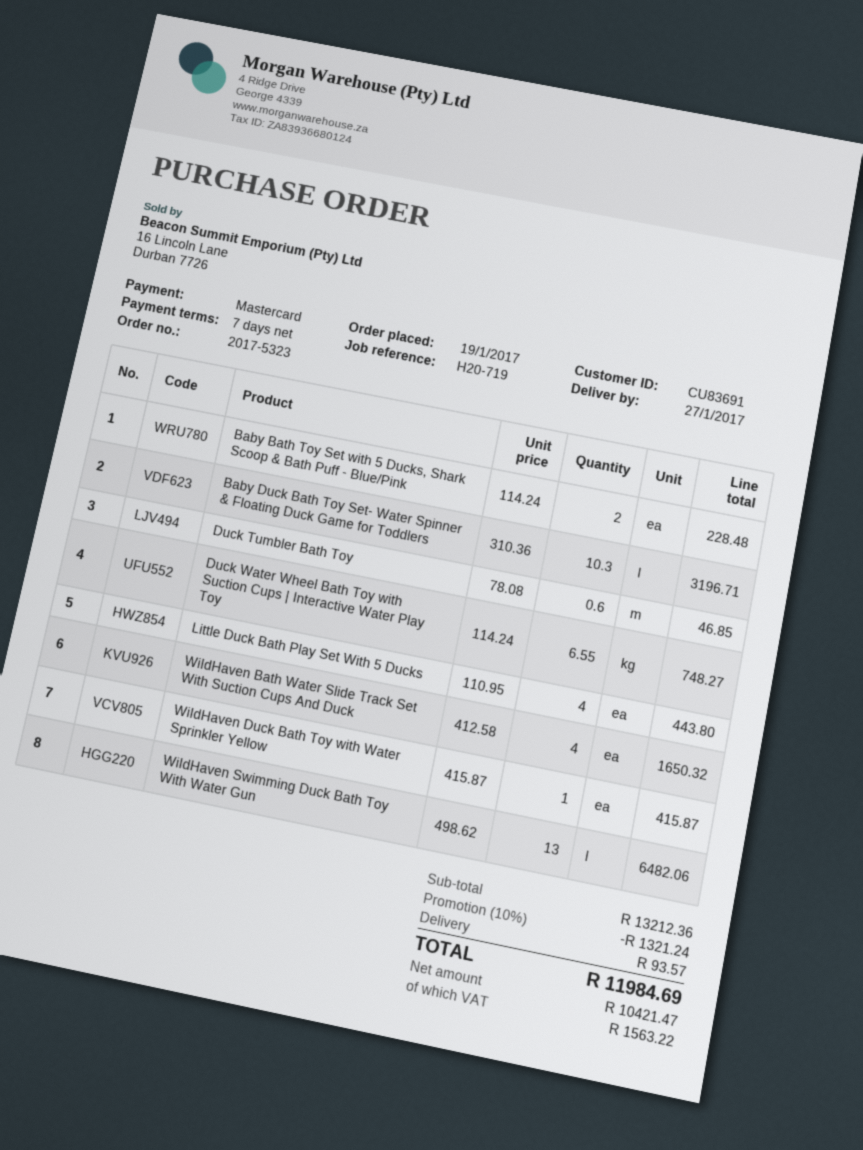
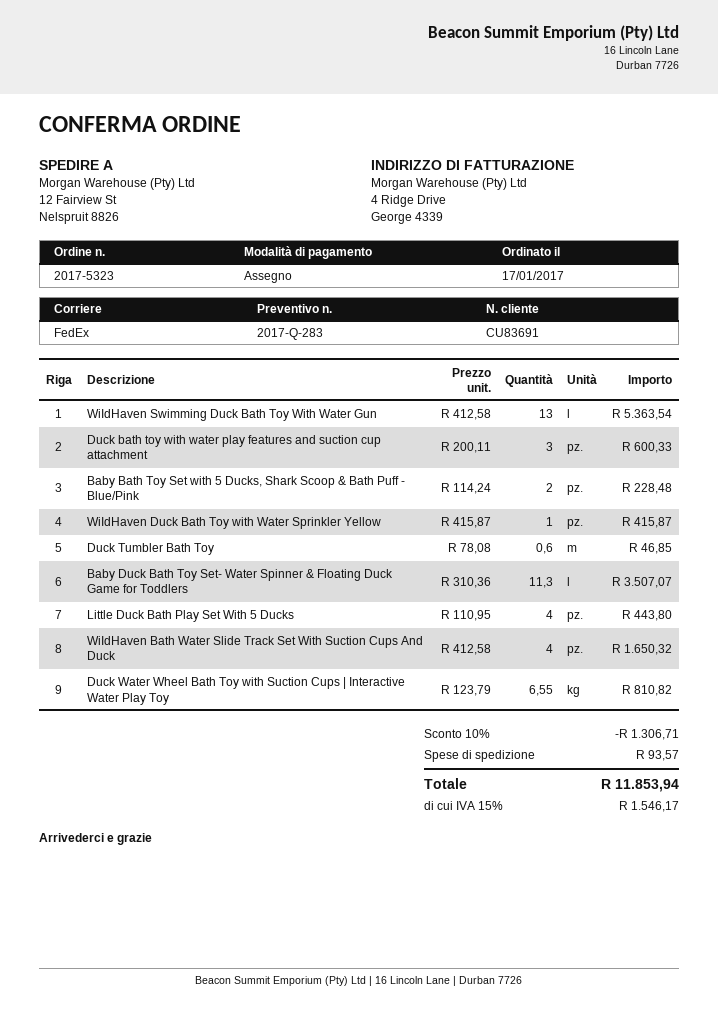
order date: 2017-01-19 -> 2017-01-17
payment method: Mastercard -> cheque
Baby Duck Bath Toy Set- Water Spinner & Floating Duck Game for Toddlers: 10.3 x 310.36 = 3196.71 -> 11.3 x 310.36 = 3507.07
Duck Water Wheel Bath Toy with Suction Cups | Interactive Water Play Toy: 6.55 x 114.24 = 748.27 -> 6.55 x 123.79 = 810.82
WiIdHaven Swimming Duck Bath Toy With Water Gun: 13 x 498.62 = 6482.06 -> 13 x 412.58 = 5363.54
Duck bath toy with water play features and suction cup attachment: none -> 3 x 200.11 = 600.33
discount: 10% = 1321.24 -> 10% = 1306.71
tax: 1563.22 -> 1546.17
total: 11984.69 -> 11853.94

